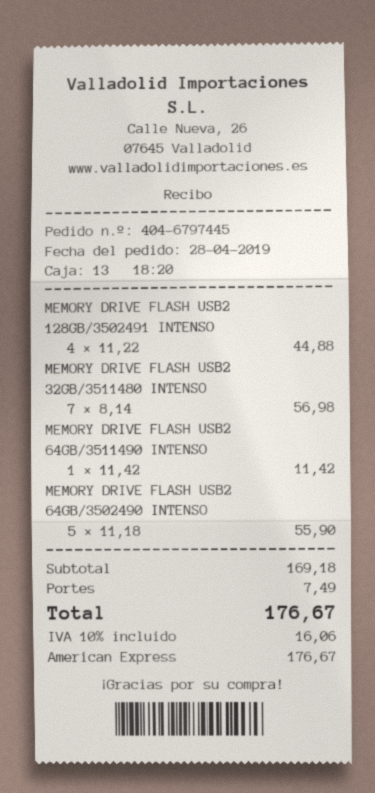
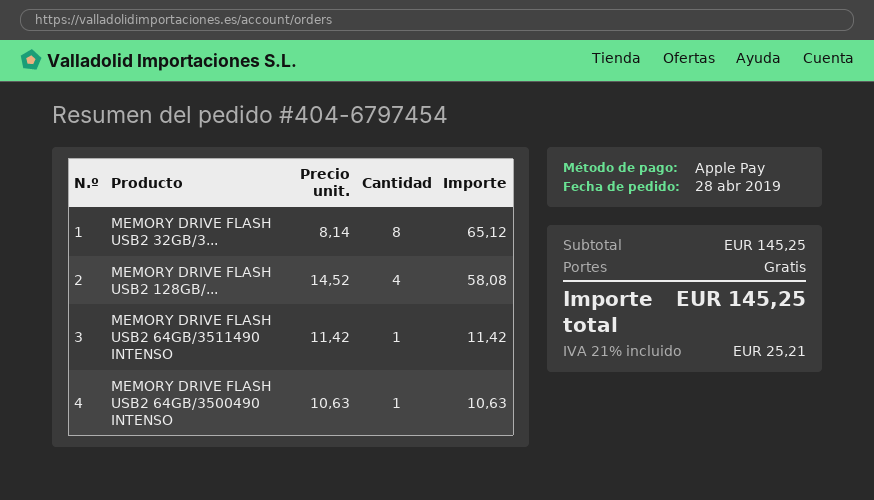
order number: 404-6797445 -> 404-6797454
payment method: American Express -> Apple Pay
MEMORY DRIVE FLASH USB2 128GB/3502491 INTENSO: 4 x 11.22 = 44.88 -> 4 x 14.52 = 58.08
MEMORY DRIVE FLASH USB2 32GB/3511480 INTENSO: 7 x 8.14 = 56.98 -> 8 x 8.14 = 65.12
MEMORY DRIVE FLASH USB2 64GB/3502490 INTENSO: 5 x 11.18 = 55.90 -> none
MEMORY DRIVE FLASH USB2 64GB/3500490 INTENSO: none -> 1 x 10.63 = 10.63
subtotal: 169.18 -> 145.25
shipping: 7.49 -> 0.00
tax: 10% = 16.06 -> 21% = 25.21
total: 176.67 -> 145.25

